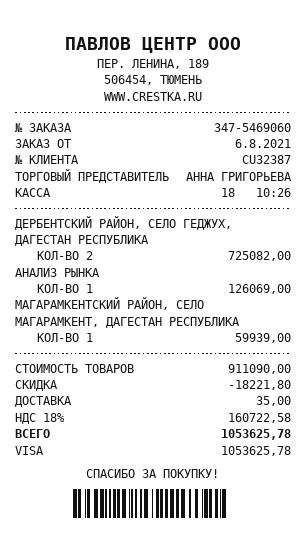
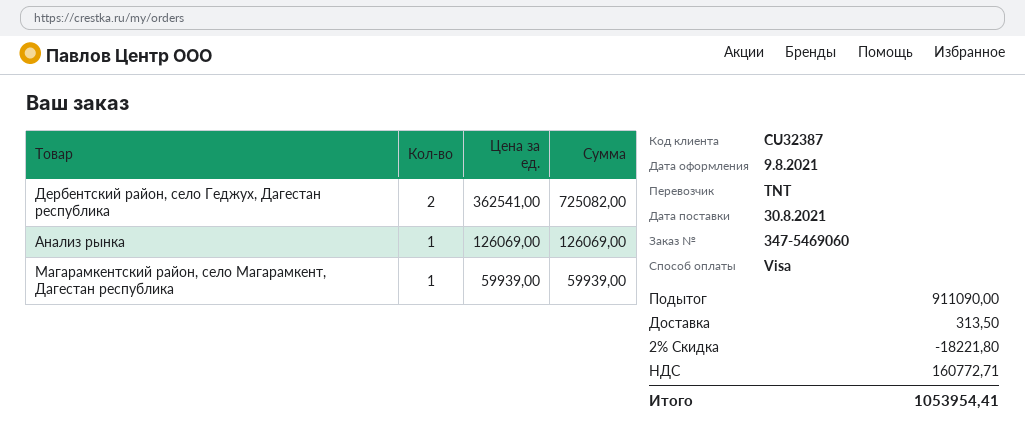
order date: 2021-08-06 -> 2021-08-09
shipping: 35.00 -> 313.50
tax: 160722.58 -> 160772.71
total: 1053625.78 -> 1053954.41

